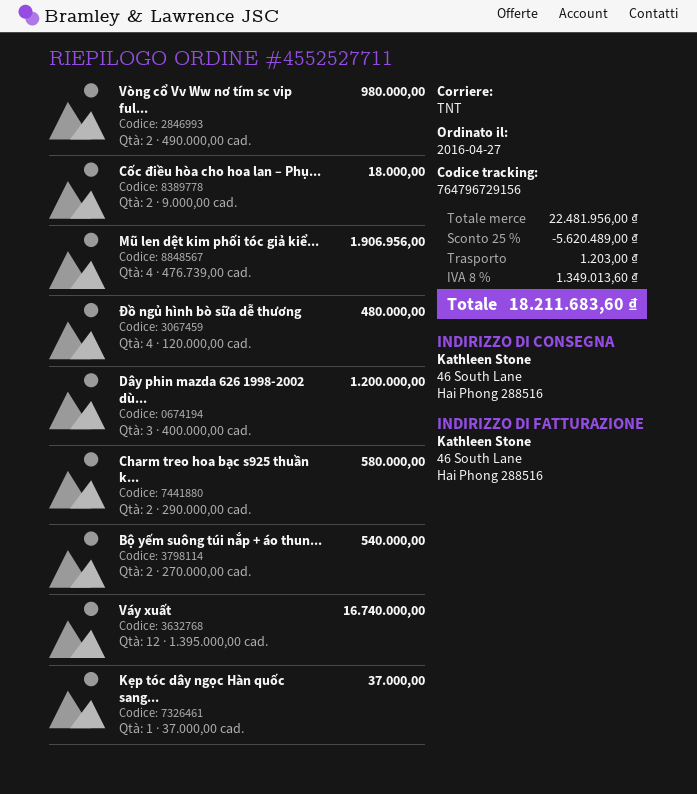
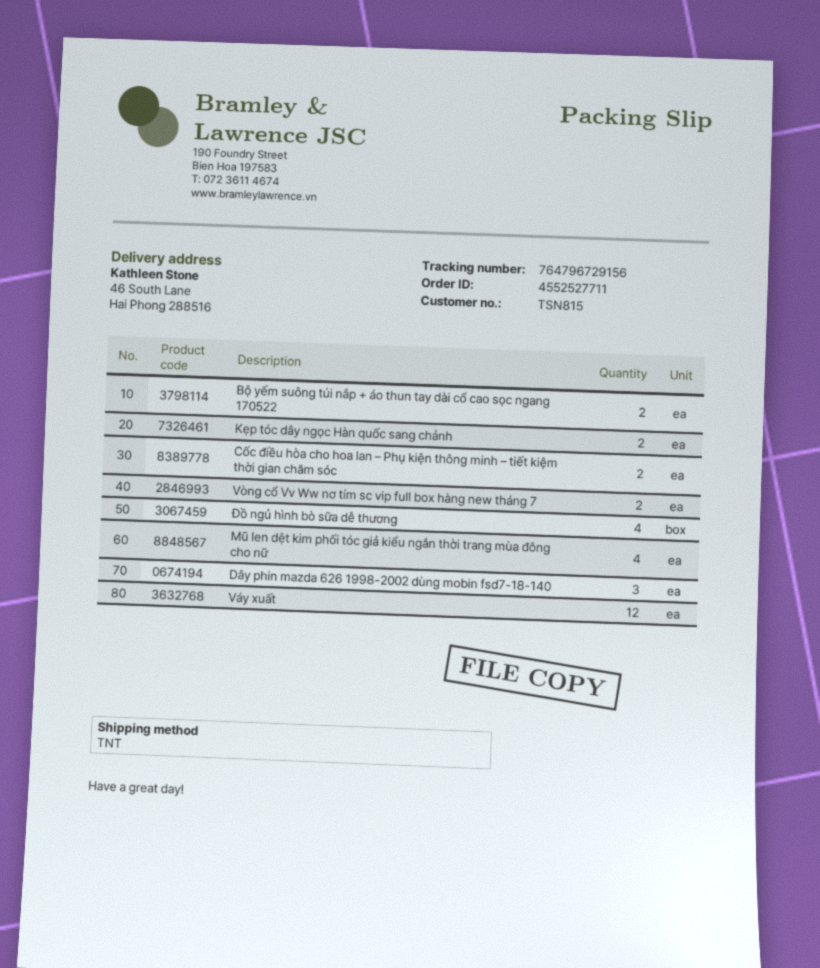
Charm treo hoa bạc s925 thuần k...: 2 -> none
Kẹp tóc dây ngọc Hàn quốc sang...: 1 -> 2

